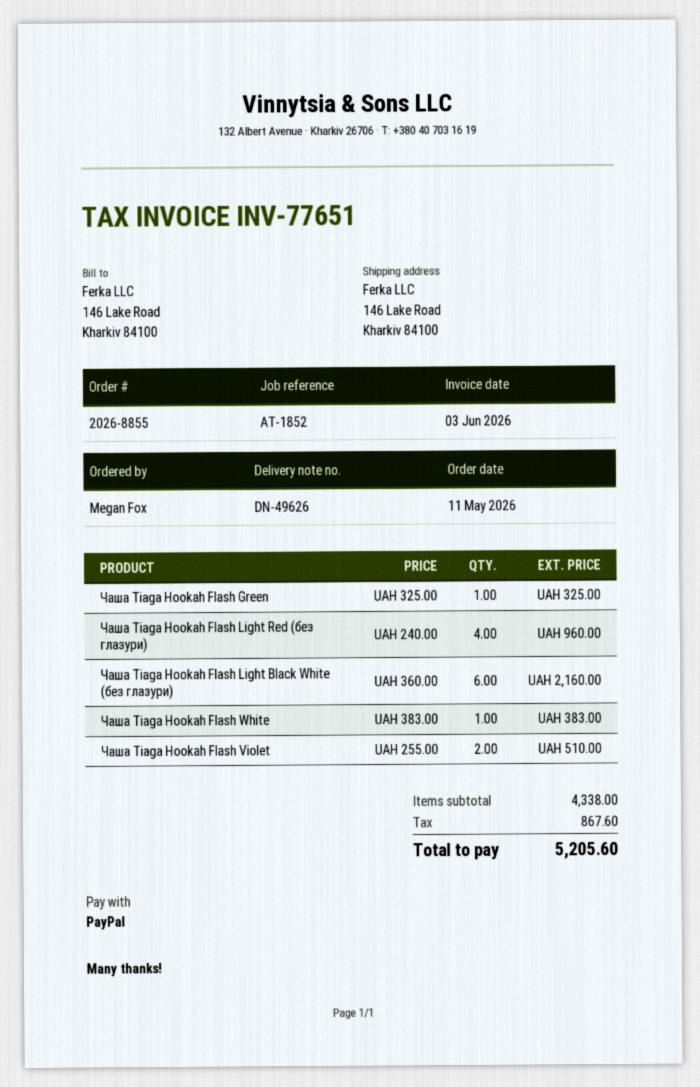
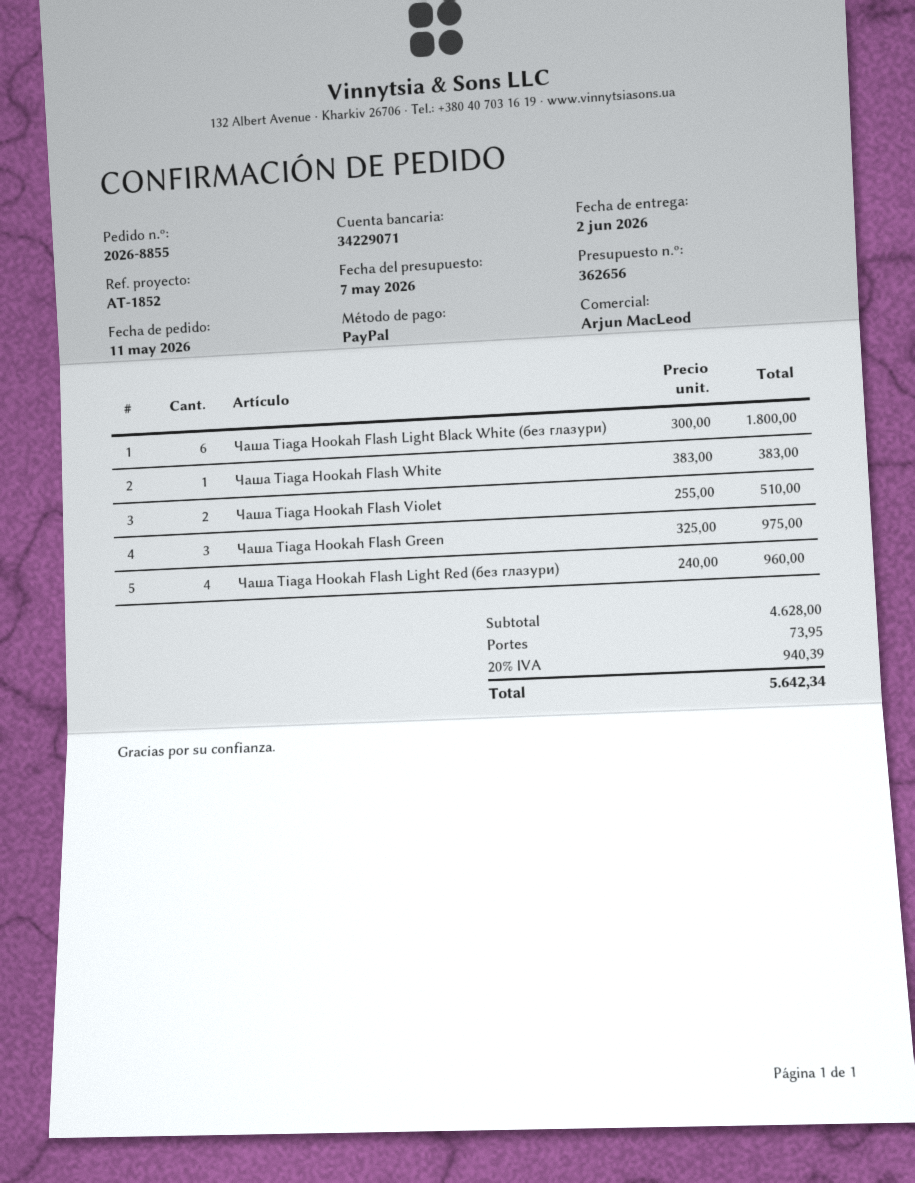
Чаша Tiaga Hookah Flash Green: 1 x 325.00 = 325.00 -> 3 x 325.00 = 975.00
Чаша Tiaga Hookah Flash Light Black White (без глазури): 6 x 360.00 = 2160.00 -> 6 x 300.00 = 1800.00
subtotal: 4338.00 -> 4628.00
shipping: none -> 73.95
tax: 867.60 -> 940.39
total: 5205.60 -> 5642.34

